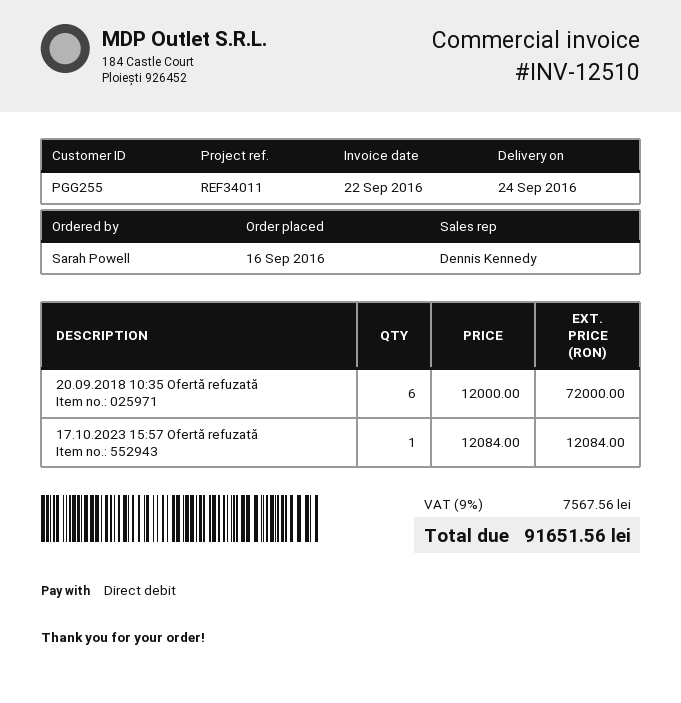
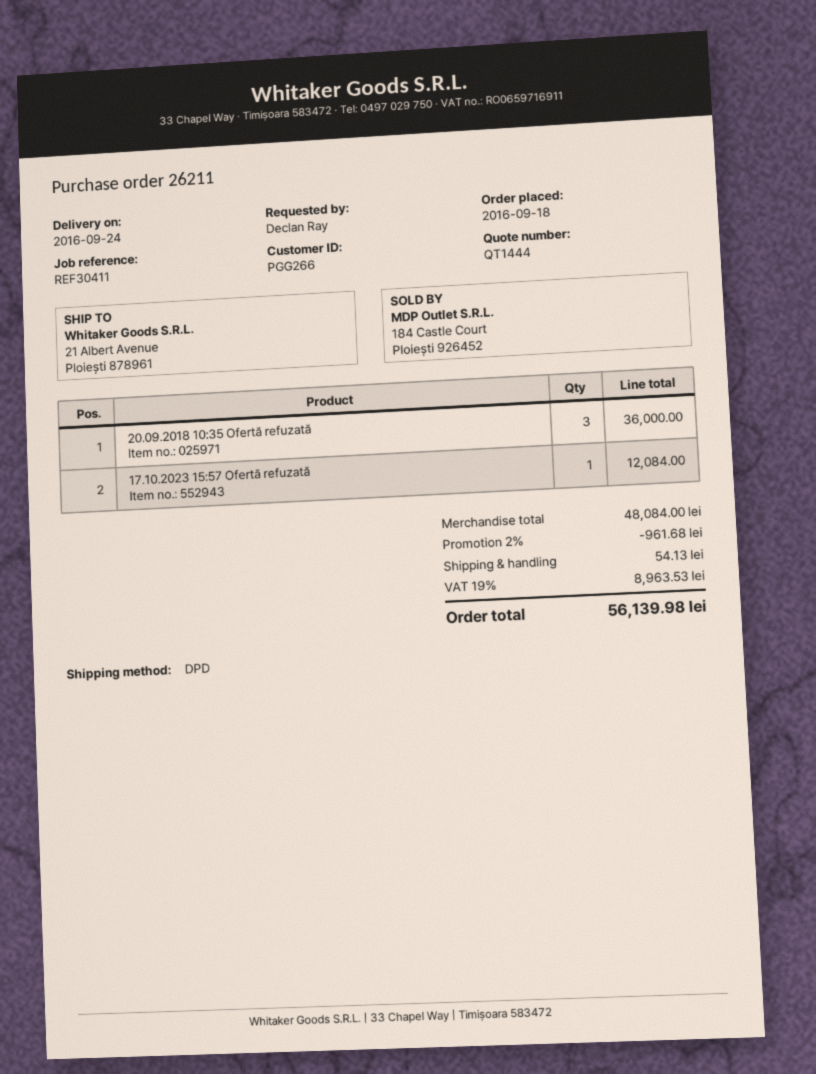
order date: 2016-09-16 -> 2016-09-18
customer number: PGG255 -> PGG266
reference: REF34011 -> REF30411
ordered by: Sarah Powell -> Declan Ray
20.09.2018 10:35 Ofertă refuzată: 6 for 72000.00 -> 3 for 36000.00
discount: none -> 2% = 961.68
shipping: none -> 54.13
tax: 9% = 7567.56 -> 19% = 8963.53
total: 91651.56 -> 56139.98

